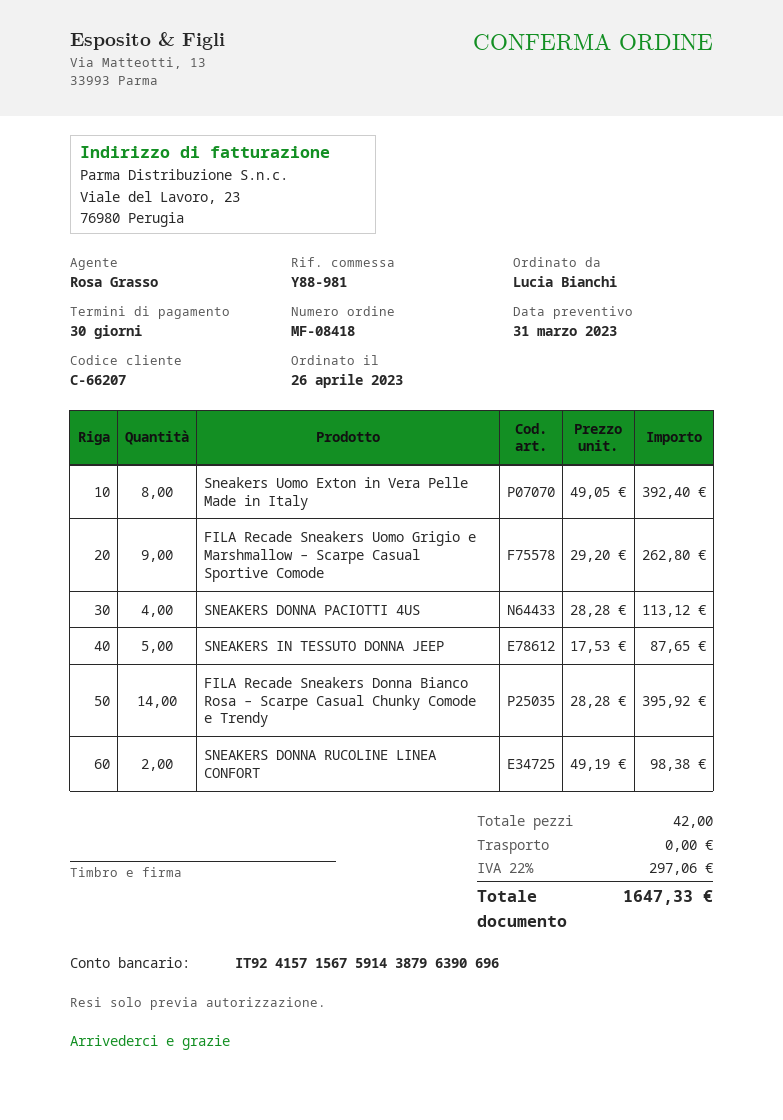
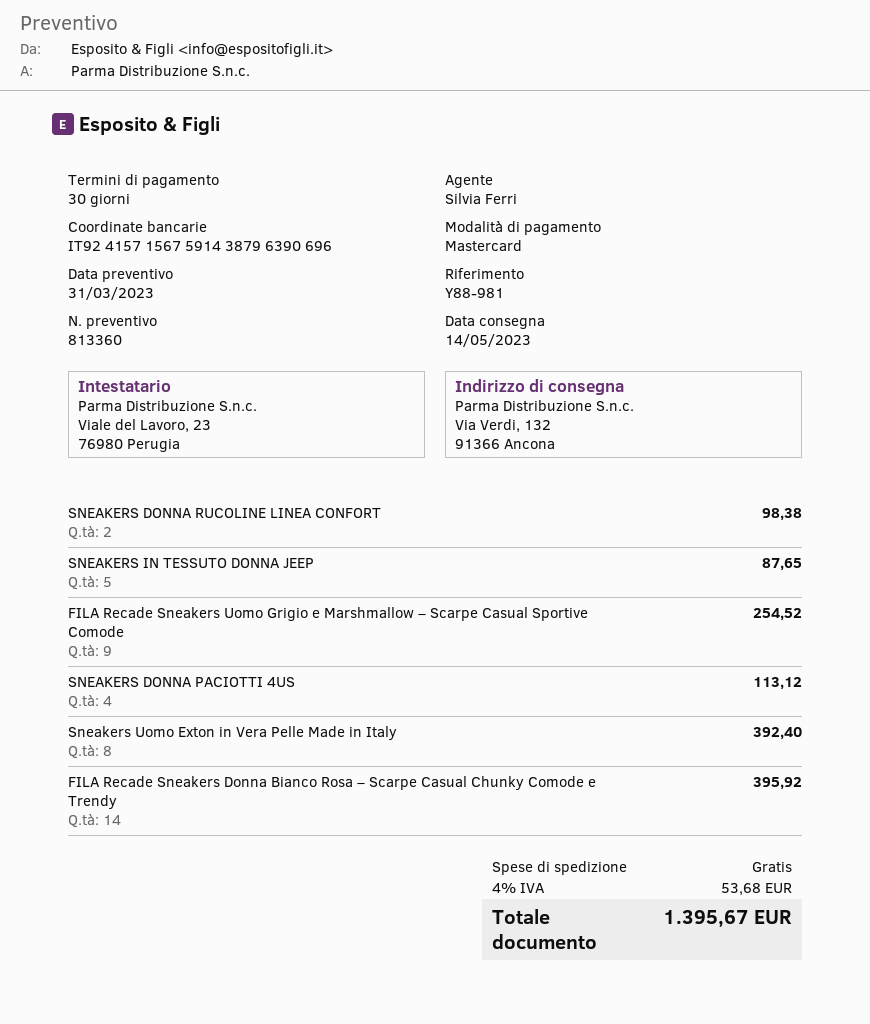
sales rep: Rosa Grasso -> Silvia Ferri
FILA Recade Sneakers Uomo Grigio e Marshmallow – Scarpe Casual Sportive Comode: 9 for 262.80 -> 9 for 254.52
tax: 22% = 297.06 -> 4% = 53.68
total: 1647.33 -> 1395.67

